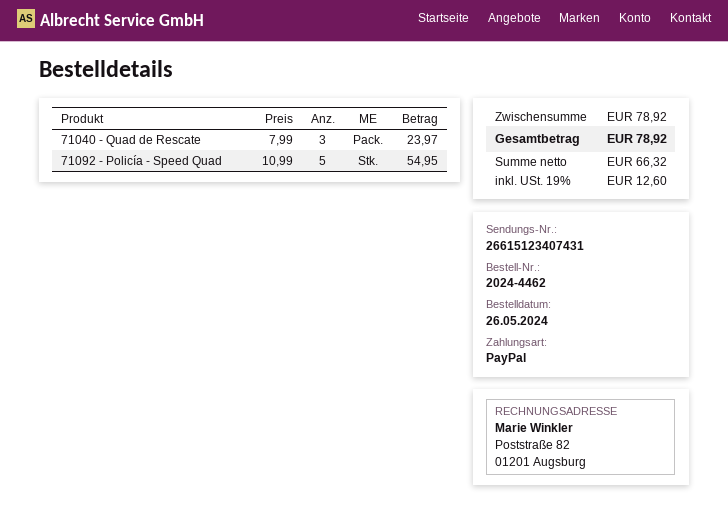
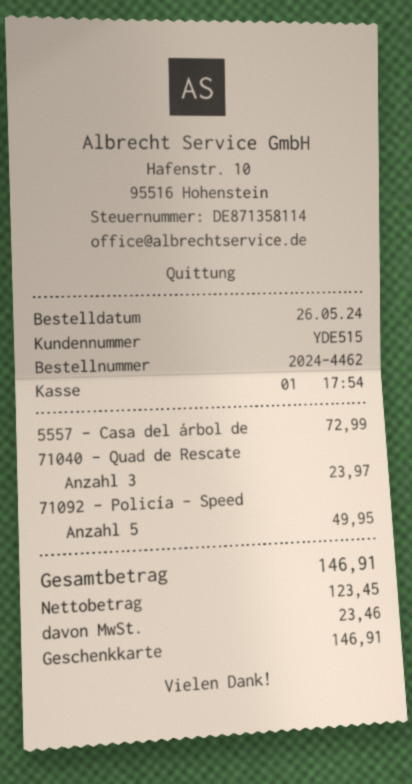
payment method: PayPal -> gift card
71092 - Policía - Speed Quad: 5 for 54.95 -> 5 for 49.95
5557 - Casa del árbol de: none -> 1 for 72.99
net: 66.32 -> 123.45
tax: 12.60 -> 23.46
total: 78.92 -> 146.91

